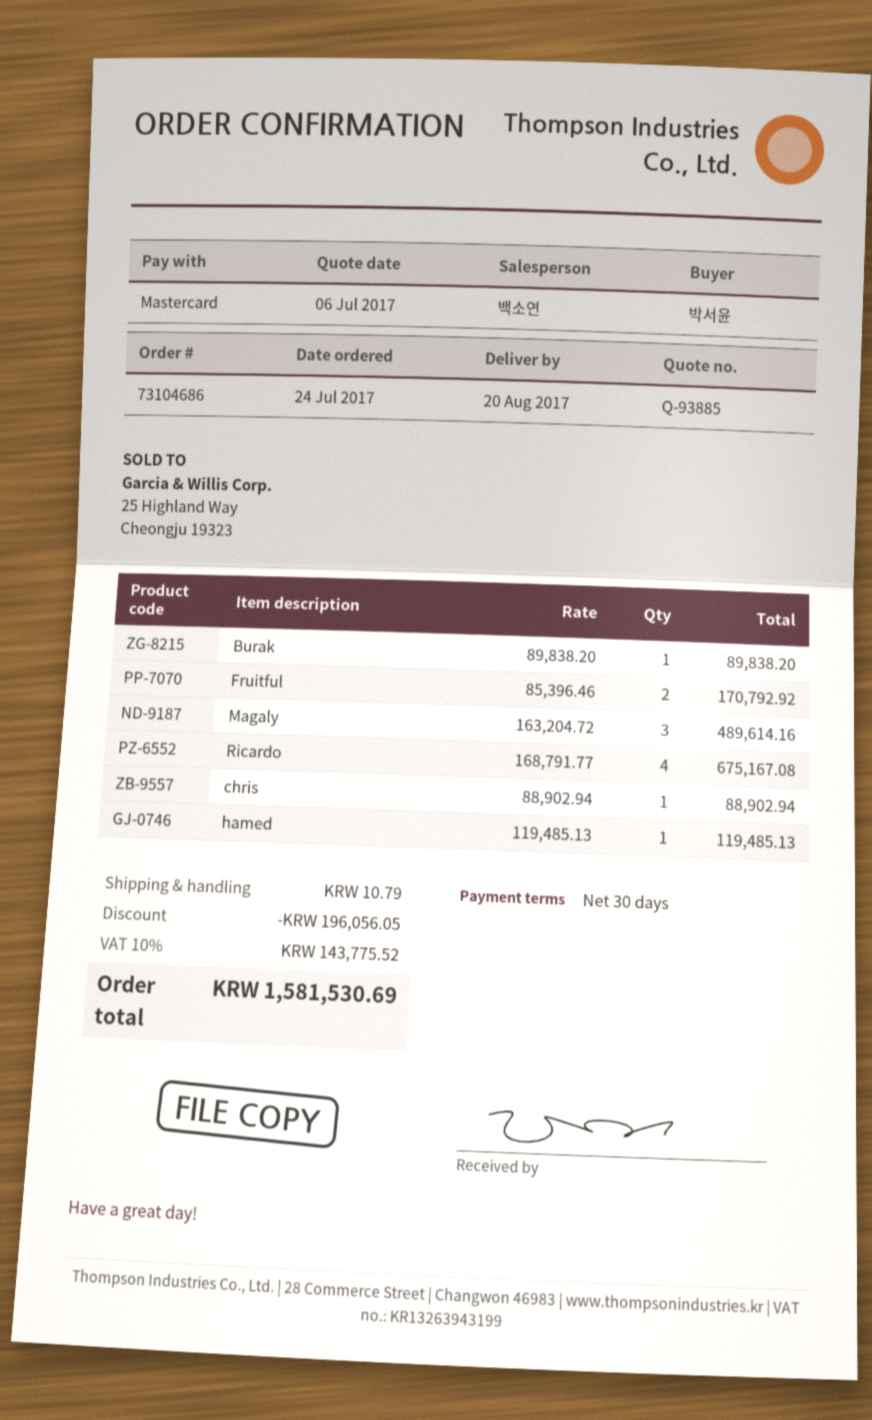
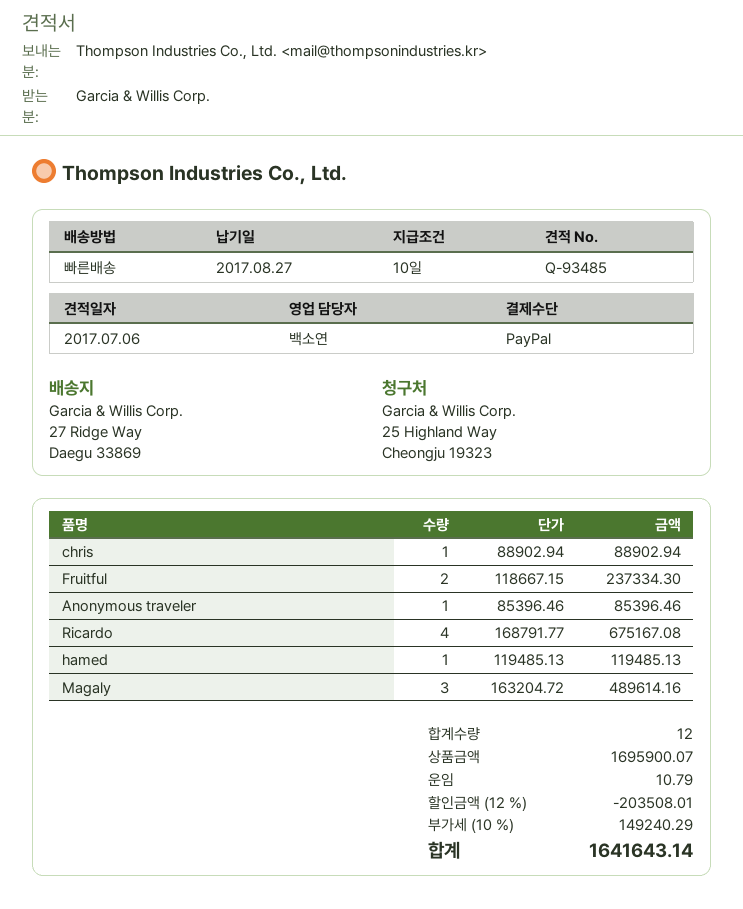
quote number: Q-93885 -> Q-93485
delivery date: 2017-08-20 -> 2017-08-27
payment terms: 30 days -> 10 days
payment method: Mastercard -> PayPal
Burak: 1 x 89838.20 = 89838.20 -> none
Fruitful: 2 x 85396.46 = 170792.92 -> 2 x 118667.15 = 237334.30
Anonymous traveler: none -> 1 x 85396.46 = 85396.46
discount: 196056.05 -> 203508.01
tax: 10% = 143775.52 -> 10% = 149240.29
total: 1581530.69 -> 1641643.14

